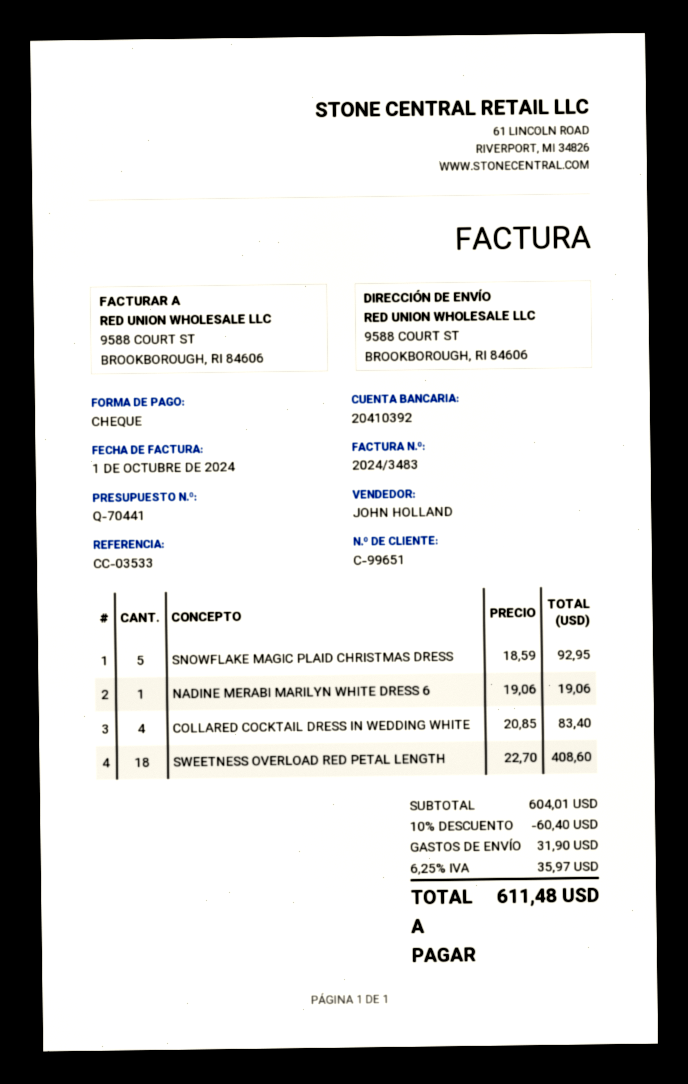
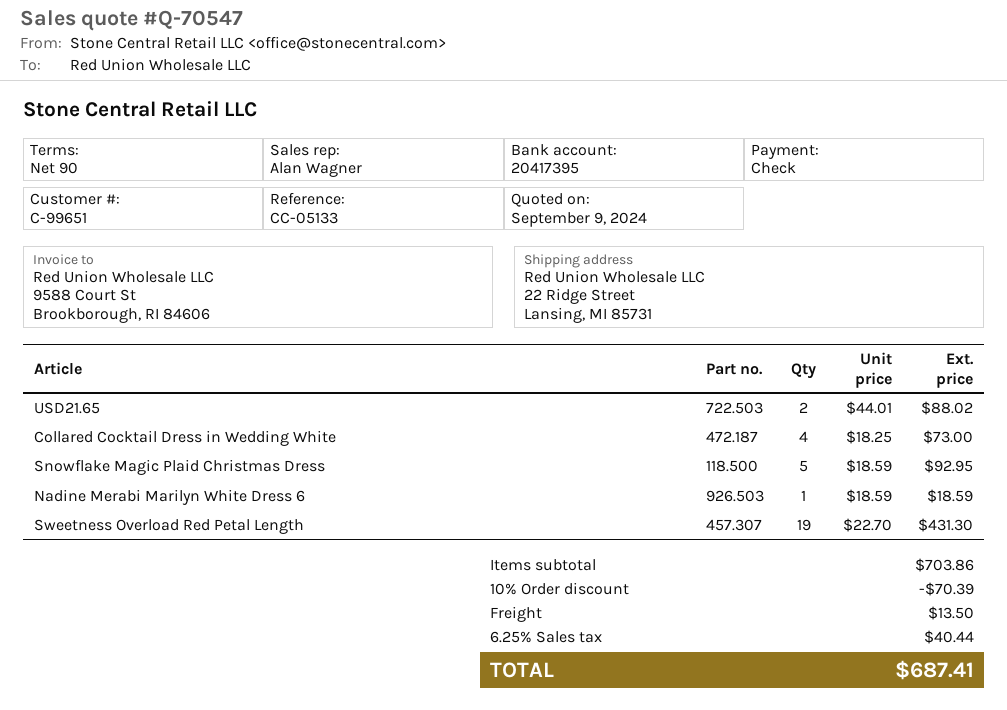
quote number: Q-70441 -> Q-70547
reference: CC-03533 -> CC-05133
sales rep: JOHN HOLLAND -> Alan Wagner
bank account: 20410392 -> 20417395
ship to: 9588 COURT ST, BROOKBOROUGH, RI 84606 -> 22 Ridge Street, Lansing, MI 85731
NADINE MERABI MARILYN WHITE DRESS 6: 1 x 19.06 = 19.06 -> 1 x 18.59 = 18.59
COLLARED COCKTAIL DRESS IN WEDDING WHITE: 4 x 20.85 = 83.40 -> 4 x 18.25 = 73.00
SWEETNESS OVERLOAD RED PETAL LENGTH: 18 x 22.70 = 408.60 -> 19 x 22.70 = 431.30
USD21.65: none -> 2 x 44.01 = 88.02
subtotal: 604.01 -> 703.86
discount: 10% = 60.40 -> 10% = 70.39
shipping: 31.90 -> 13.50
tax: 6.25% = 35.97 -> 6.25% = 40.44
total: 611.48 -> 687.41

